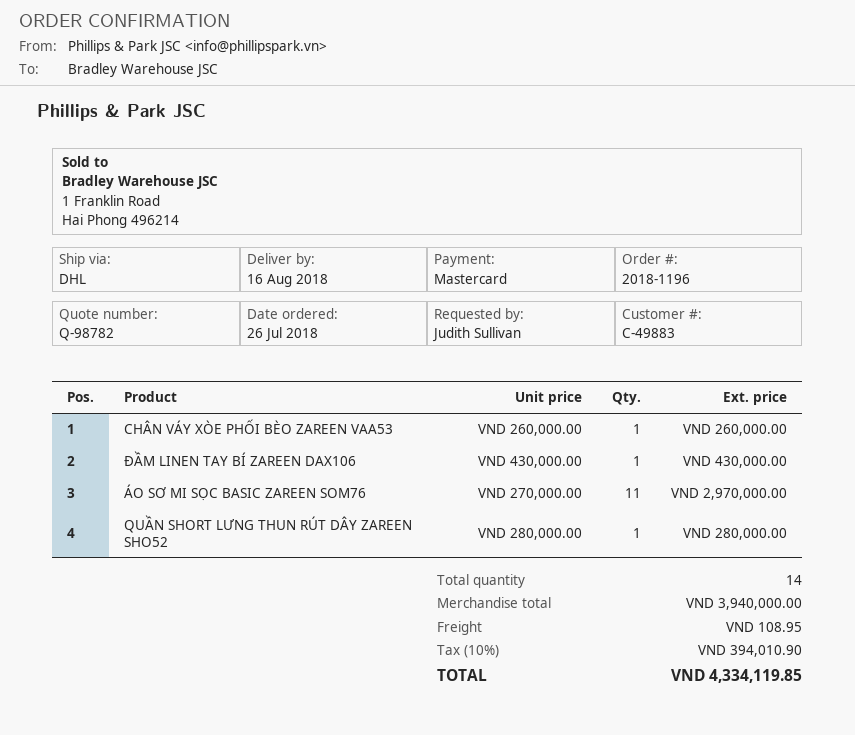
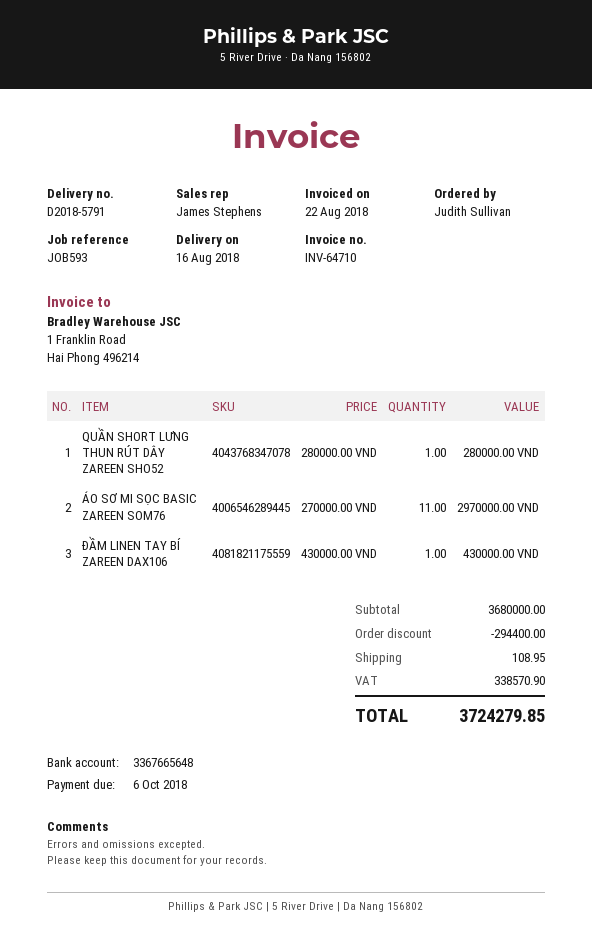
CHÂN VÁY XÒE PHỐI BÈO ZAREEN VAA53: 1 x 260000.00 = 260000.00 -> none
subtotal: 3940000.00 -> 3680000.00
discount: none -> 294400.00
tax: 394010.90 -> 338570.90
total: 4334119.85 -> 3724279.85

